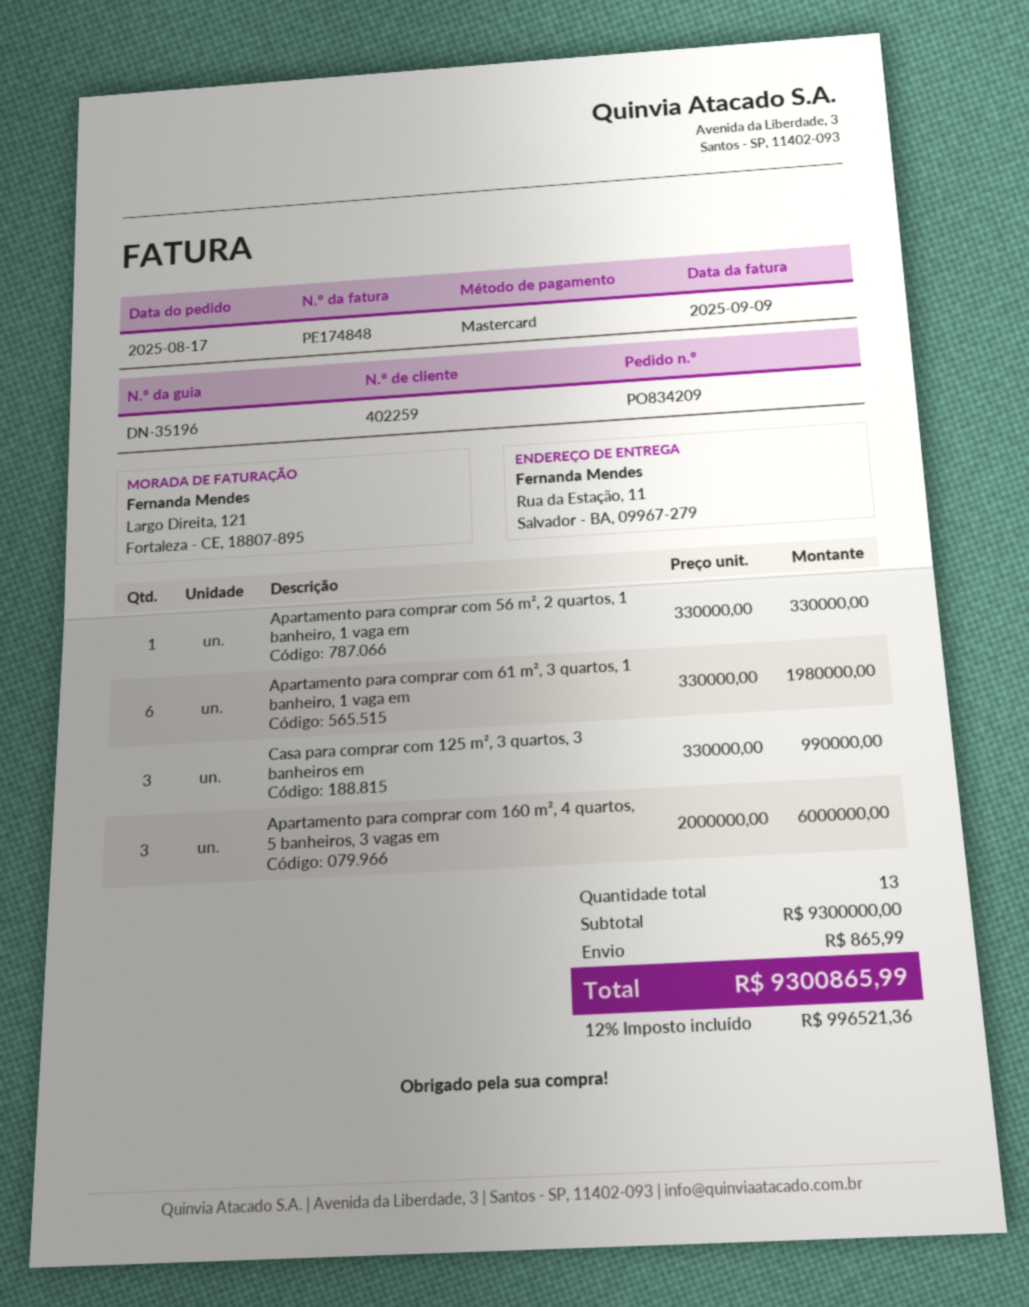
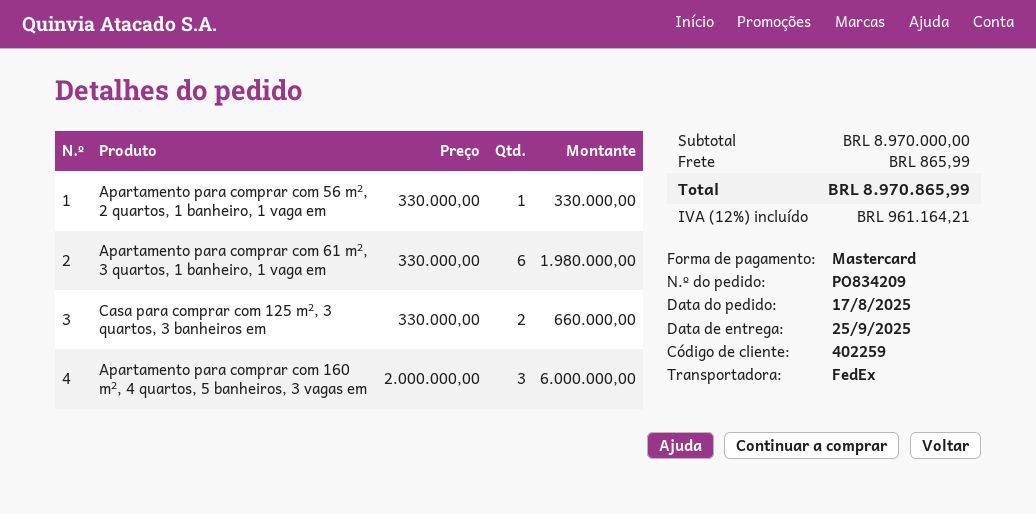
Casa para comprar com 125 m², 3 quartos, 3 banheiros em: 3 x 330000.00 = 990000.00 -> 2 x 330000.00 = 660000.00
subtotal: 9300000.00 -> 8970000.00
tax: 12% = 996521.36 -> 12% = 961164.21
total: 9300865.99 -> 8970865.99

